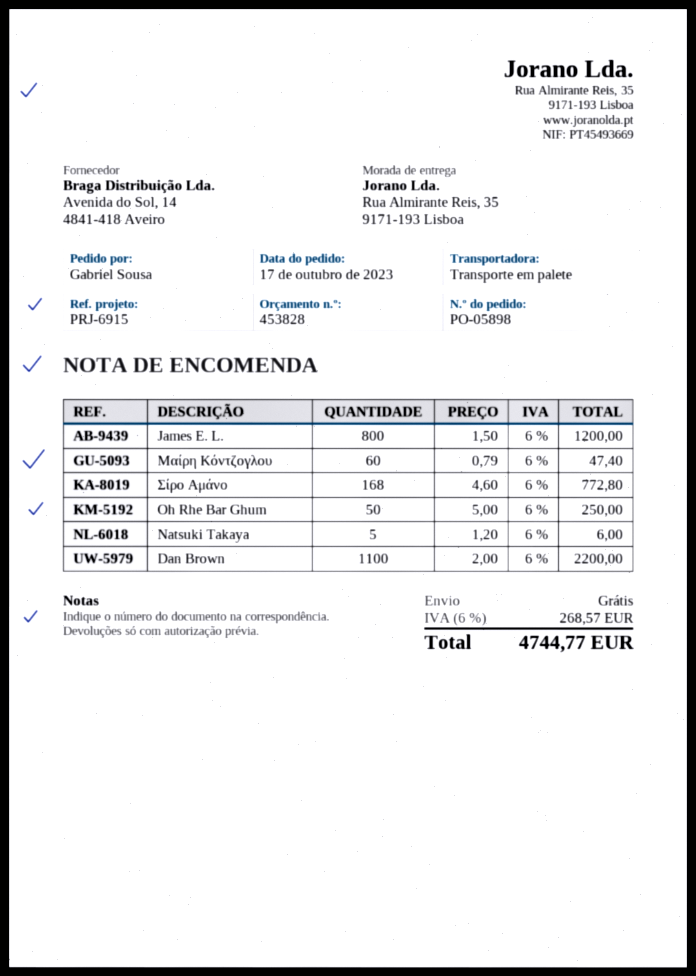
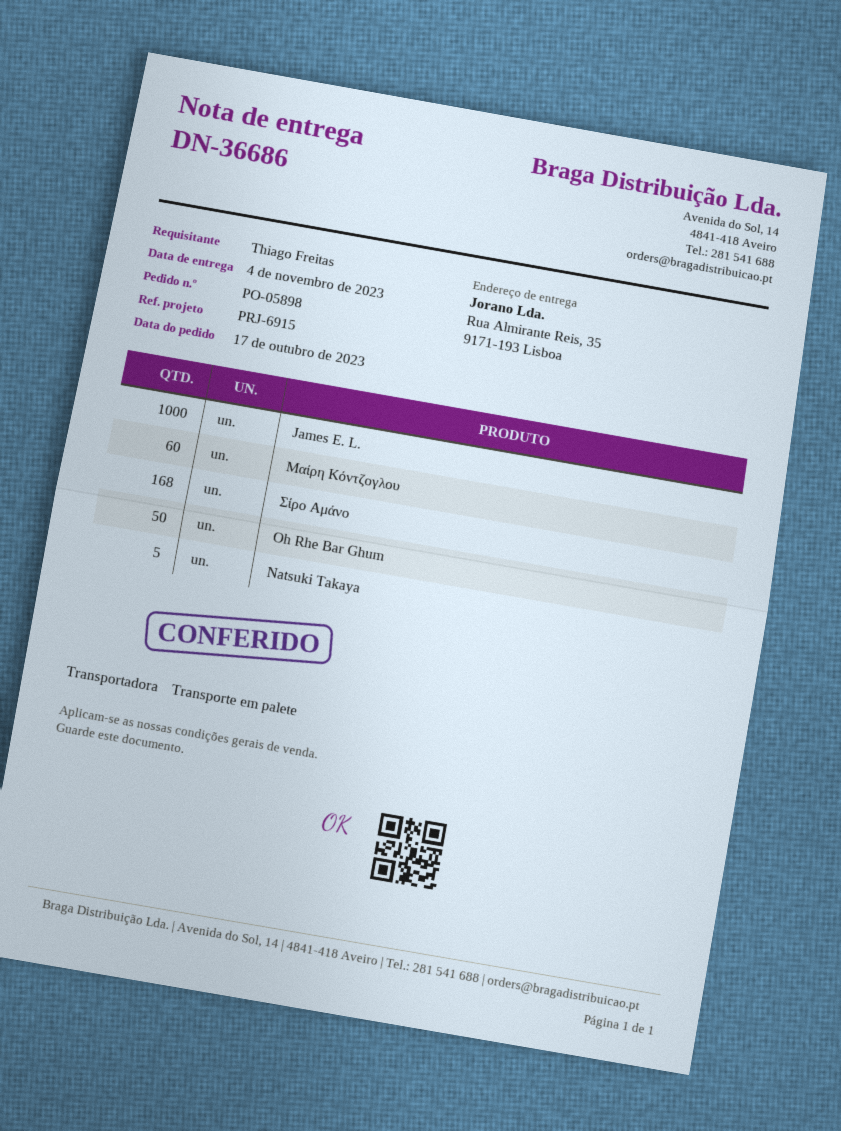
ordered by: Gabriel Sousa -> Thiago Freitas
James E. L.: 800 -> 1000
Dan Brown: 1100 -> none

